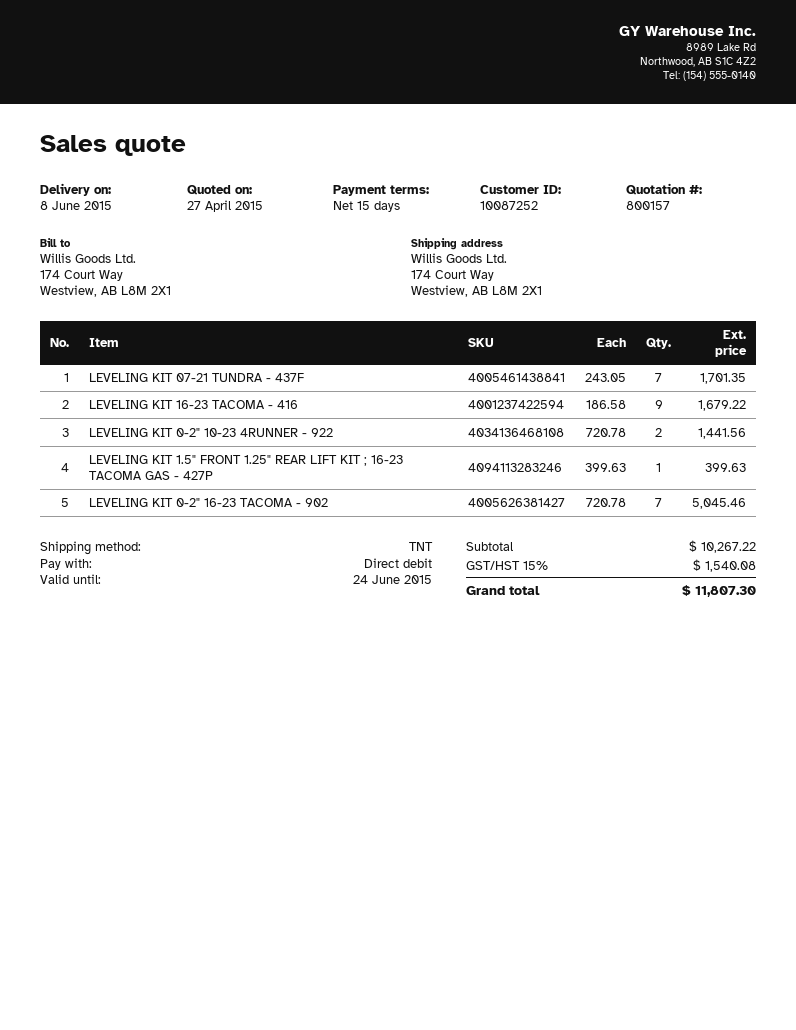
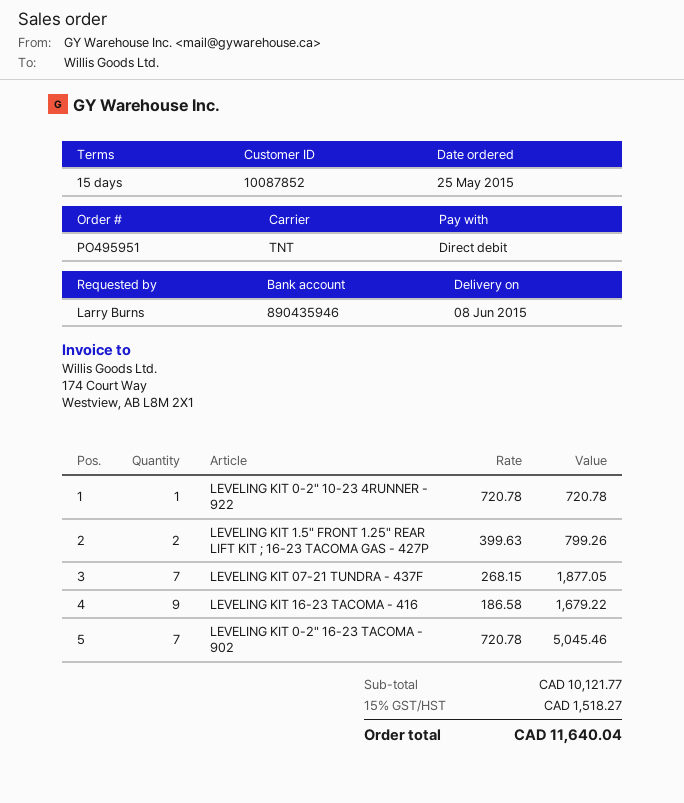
customer number: 10087252 -> 10087852
LEVELING KIT 07-21 TUNDRA - 437F: 7 x 243.05 = 1701.35 -> 7 x 268.15 = 1877.05
LEVELING KIT 0-2" 10-23 4RUNNER - 922: 2 x 720.78 = 1441.56 -> 1 x 720.78 = 720.78
LEVELING KIT 1.5" FRONT 1.25" REAR LIFT KIT ; 16-23 TACOMA GAS - 427P: 1 x 399.63 = 399.63 -> 2 x 399.63 = 799.26
subtotal: 10267.22 -> 10121.77
tax: 15% = 1540.08 -> 15% = 1518.27
total: 11807.30 -> 11640.04

